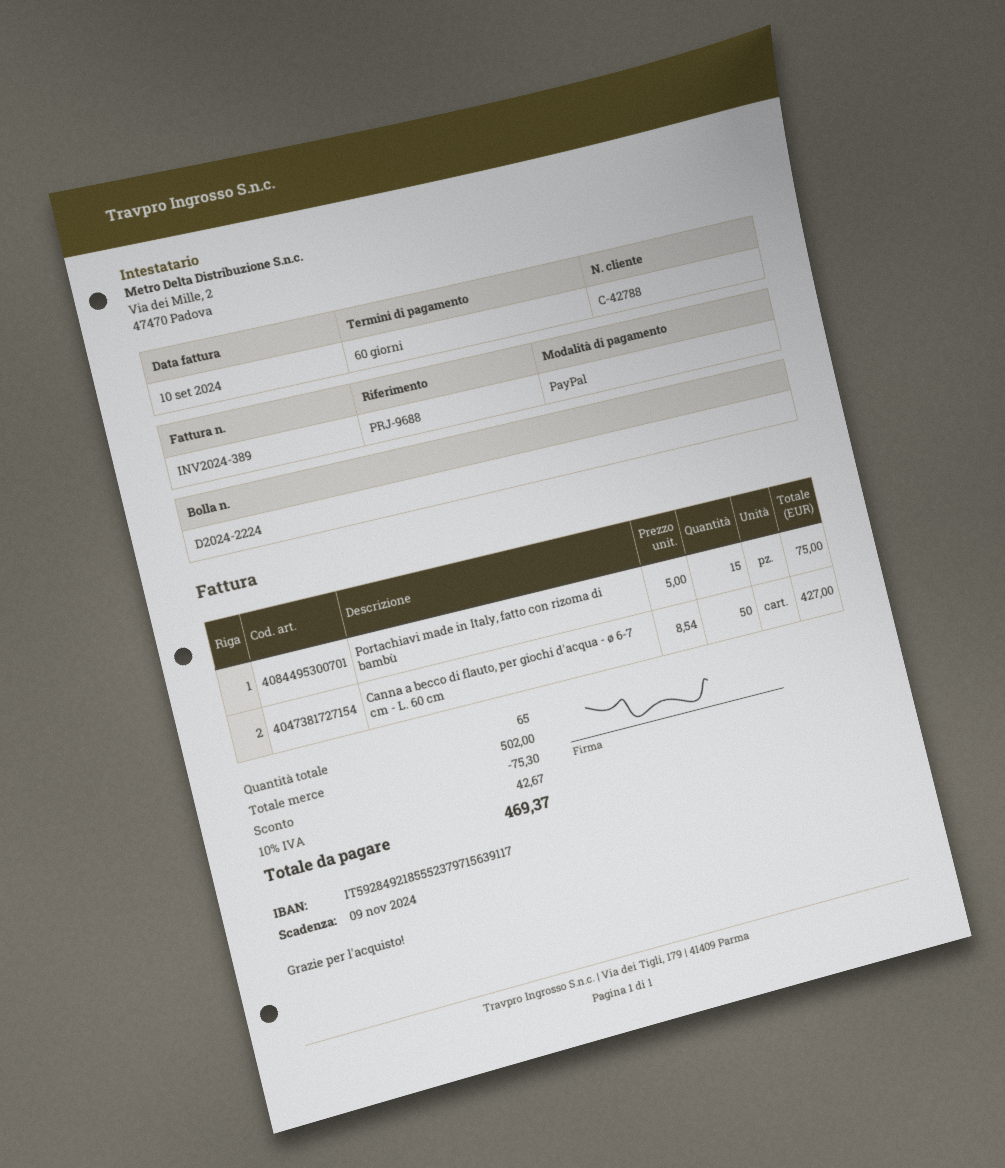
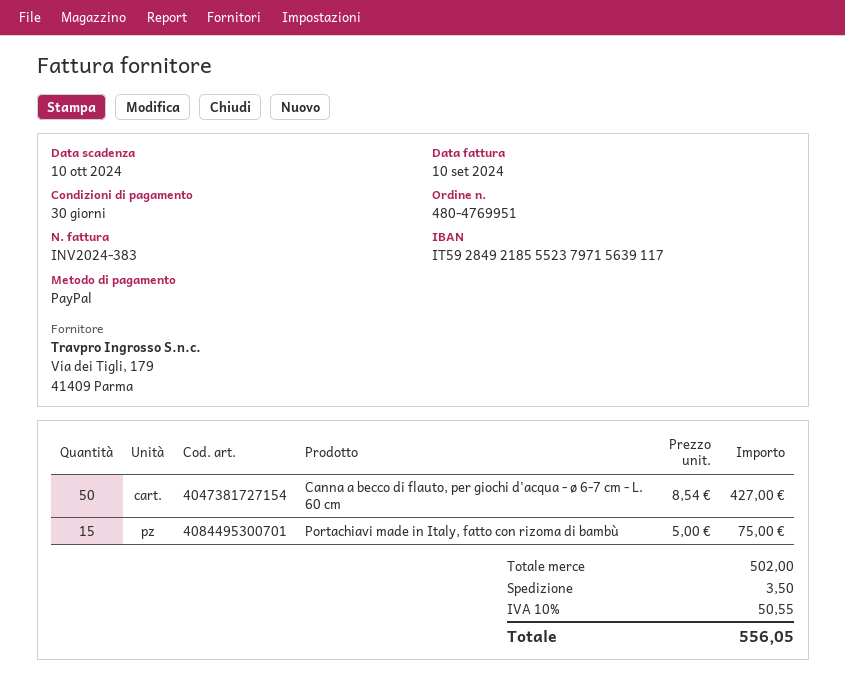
invoice number: INV2024-389 -> INV2024-383
payment terms: 60 days -> 30 days
due date: 2024-11-09 -> 2024-10-10
discount: 75.30 -> none
shipping: none -> 3.50
tax: 10% = 42.67 -> 10% = 50.55
total: 469.37 -> 556.05

